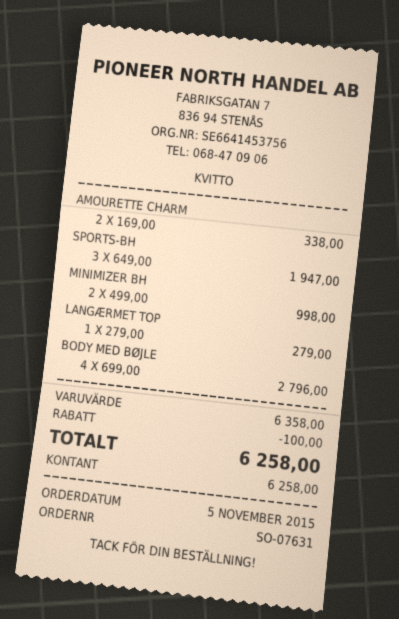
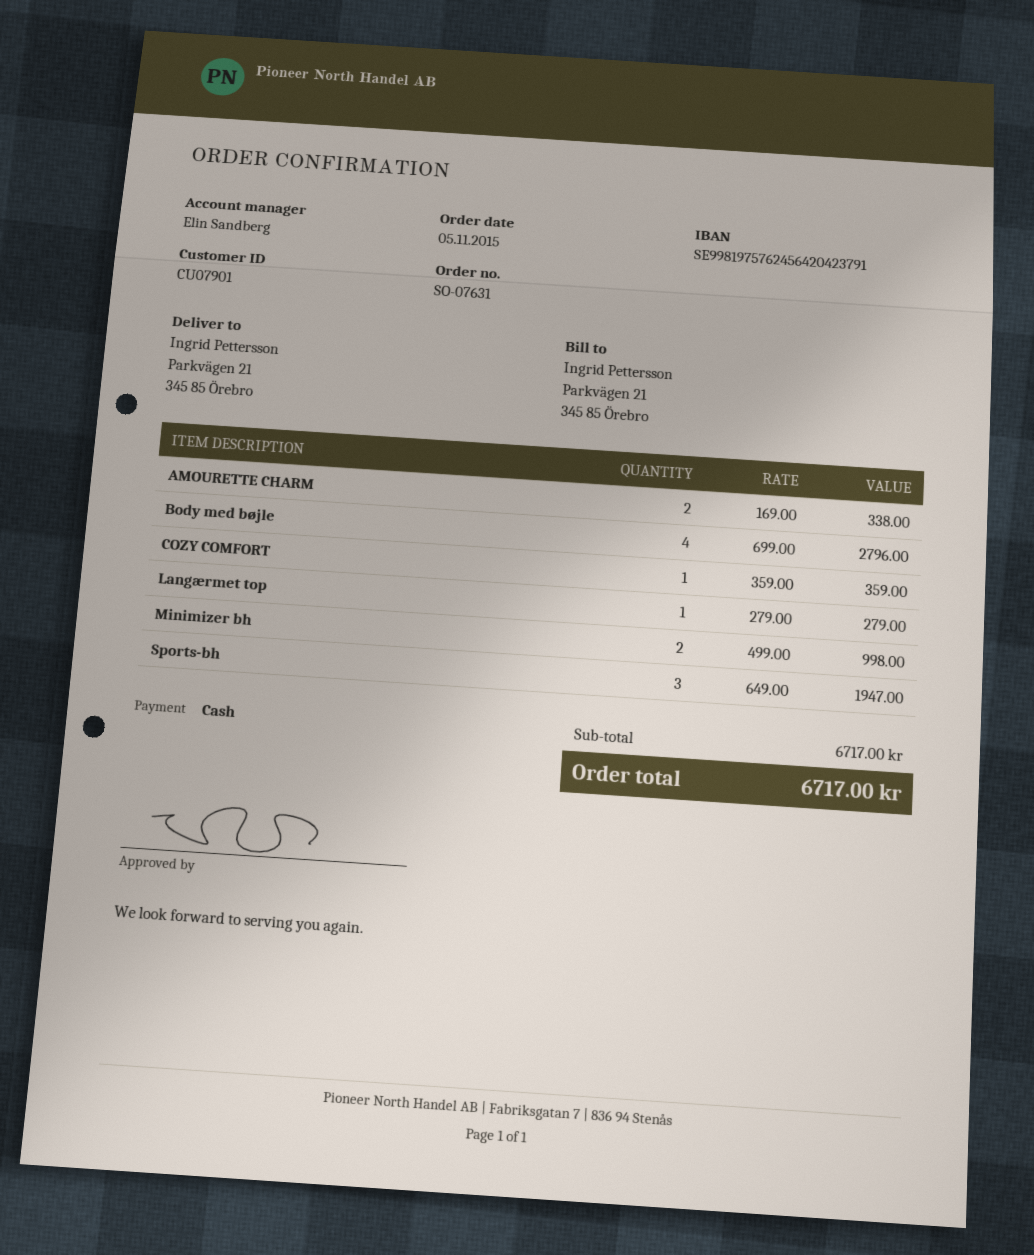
COZY COMFORT: none -> 1 x 359.00 = 359.00
subtotal: 6358.00 -> 6717.00
discount: 100.00 -> none
total: 6258.00 -> 6717.00

